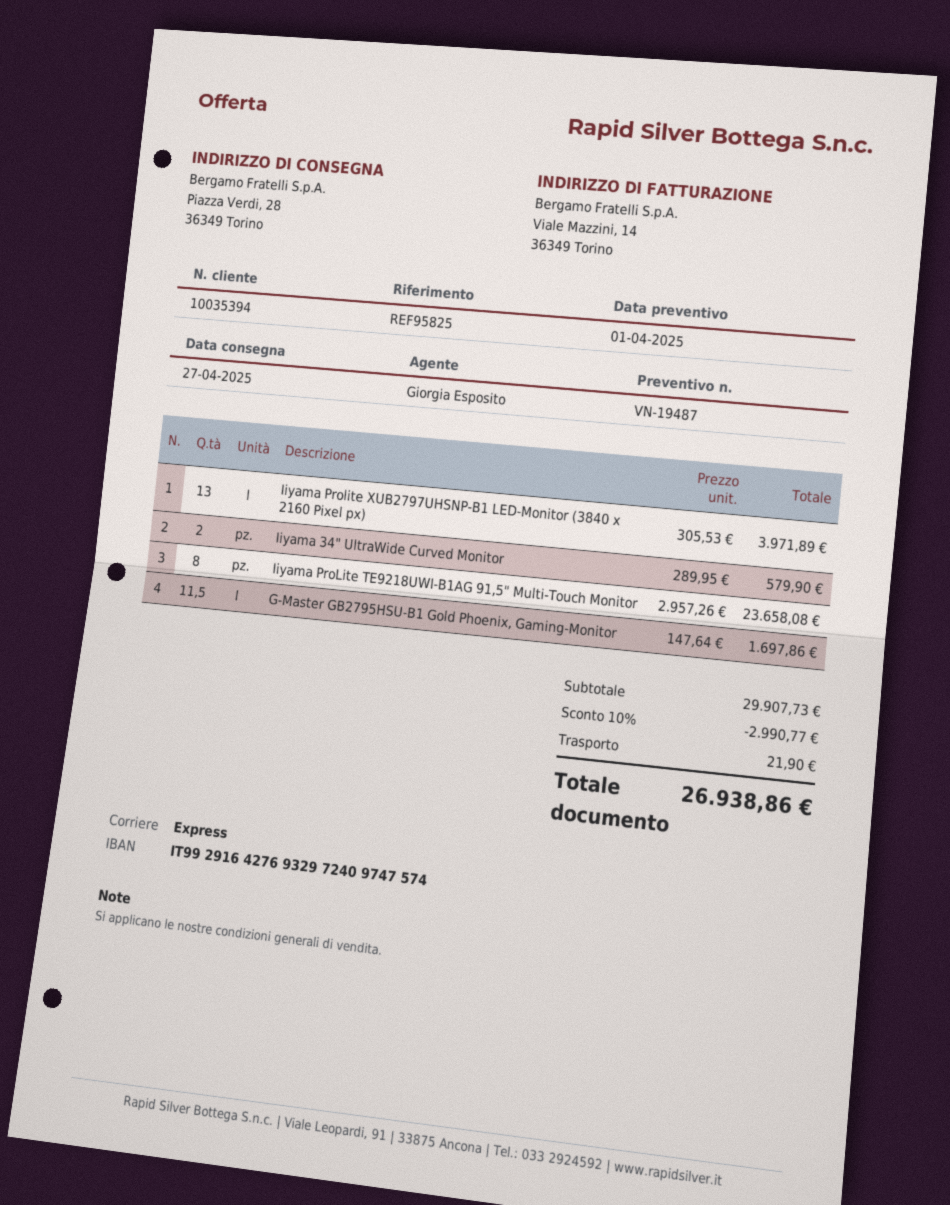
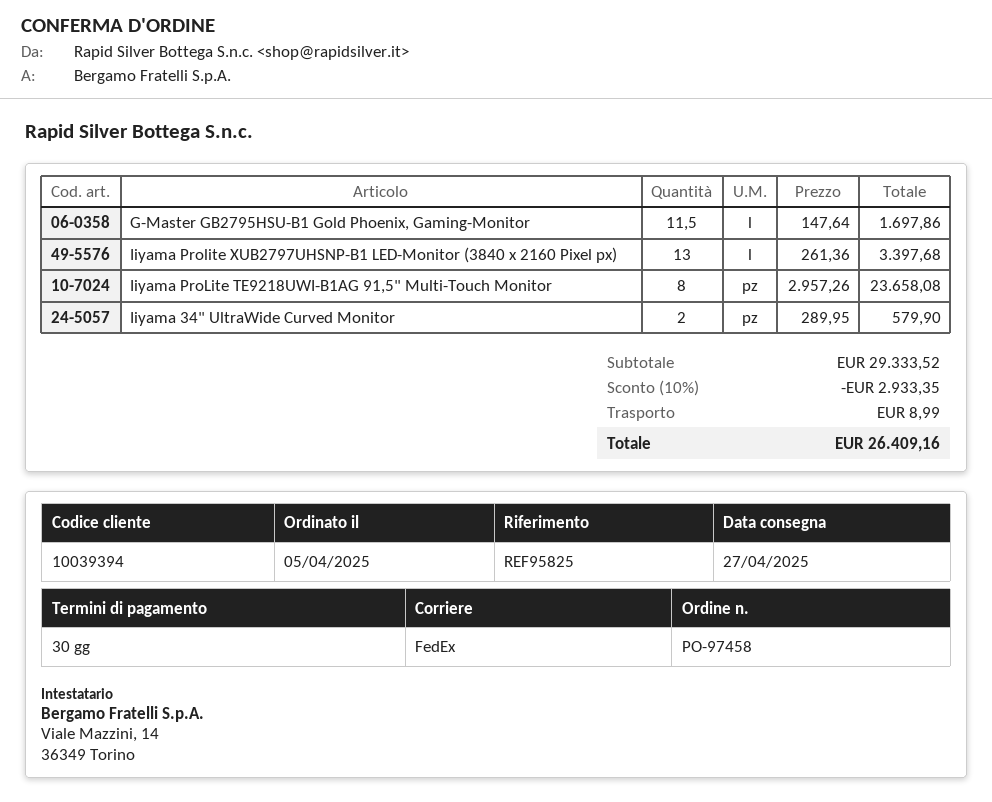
customer number: 10035394 -> 10039394
shipping method: express -> FedEx
Iiyama Prolite XUB2797UHSNP-B1 LED-Monitor (3840 x 2160 Pixel px): 13 x 305.53 = 3971.89 -> 13 x 261.36 = 3397.68
subtotal: 29907.73 -> 29333.52
discount: 10% = 2990.77 -> 10% = 2933.35
shipping: 21.90 -> 8.99
total: 26938.86 -> 26409.16

